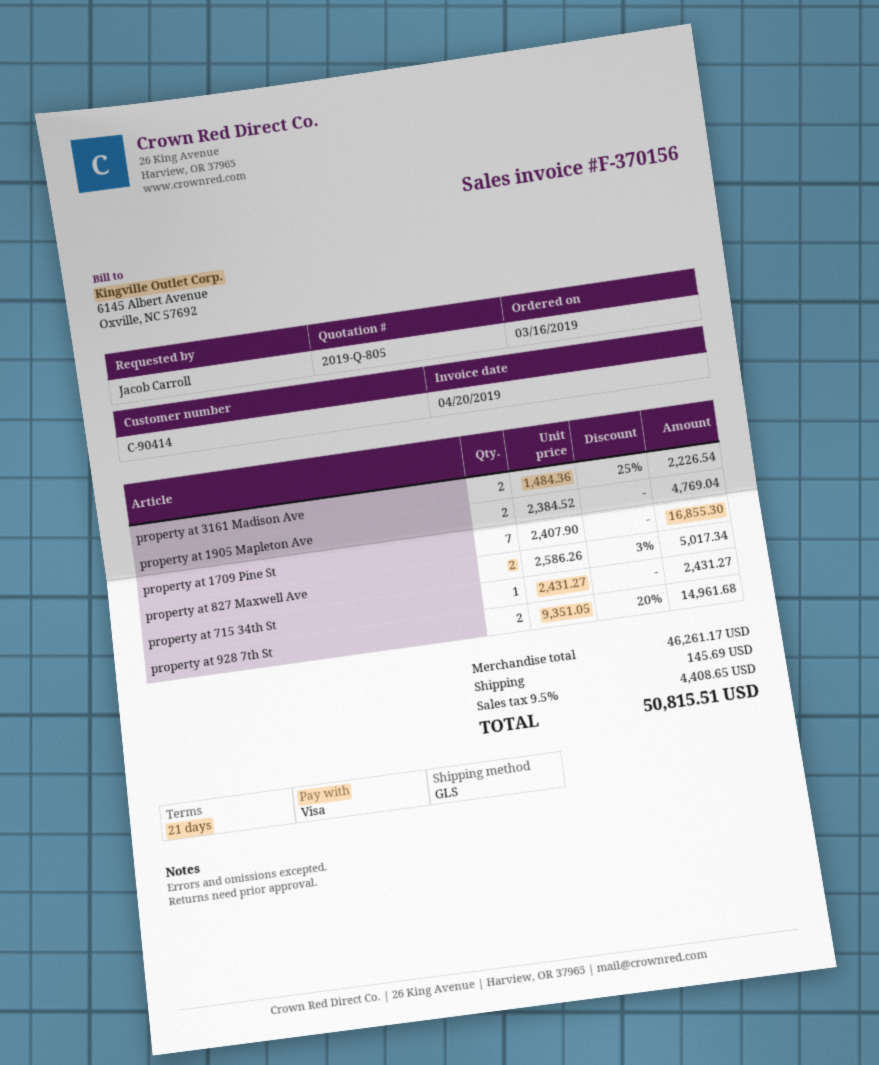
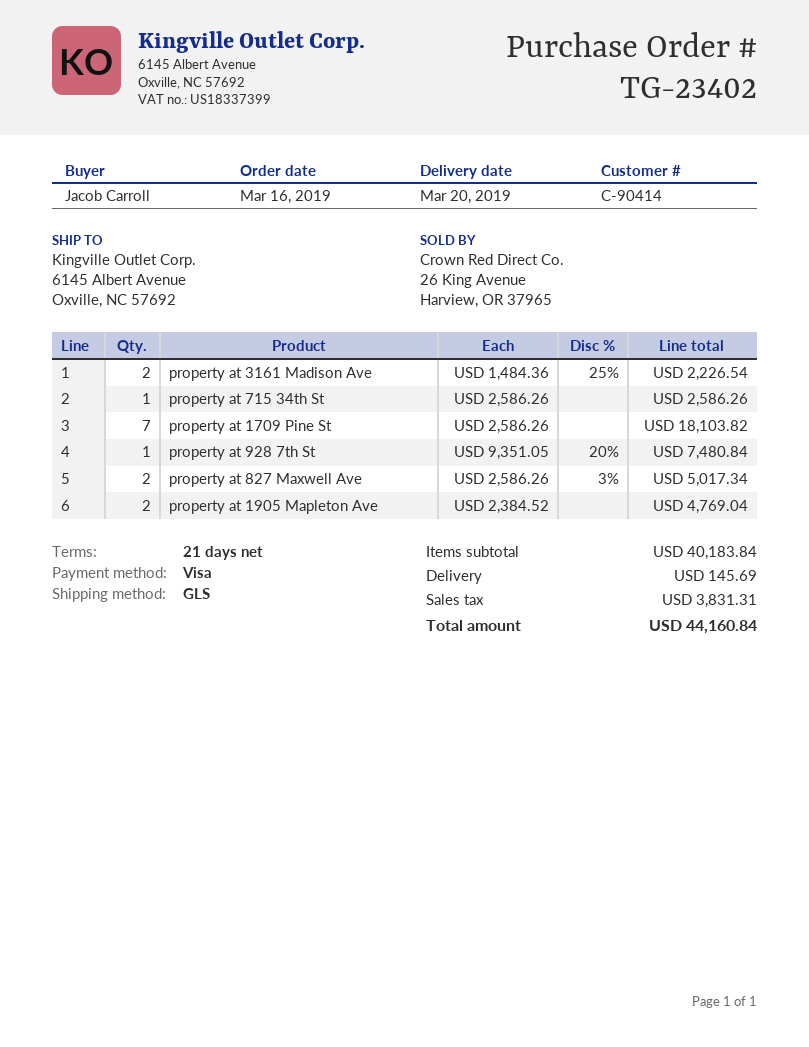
property at 1709 Pine St: 7 x 2407.90 = 16855.30 -> 7 x 2586.26 = 18103.82
property at 715 34th St: 1 x 2431.27 = 2431.27 -> 1 x 2586.26 = 2586.26
property at 928 7th St: 2 x 9351.05 - 20% = 14961.68 -> 1 x 9351.05 - 20% = 7480.84
subtotal: 46261.17 -> 40183.84
tax: 4408.65 -> 3831.31
total: 50815.51 -> 44160.84

